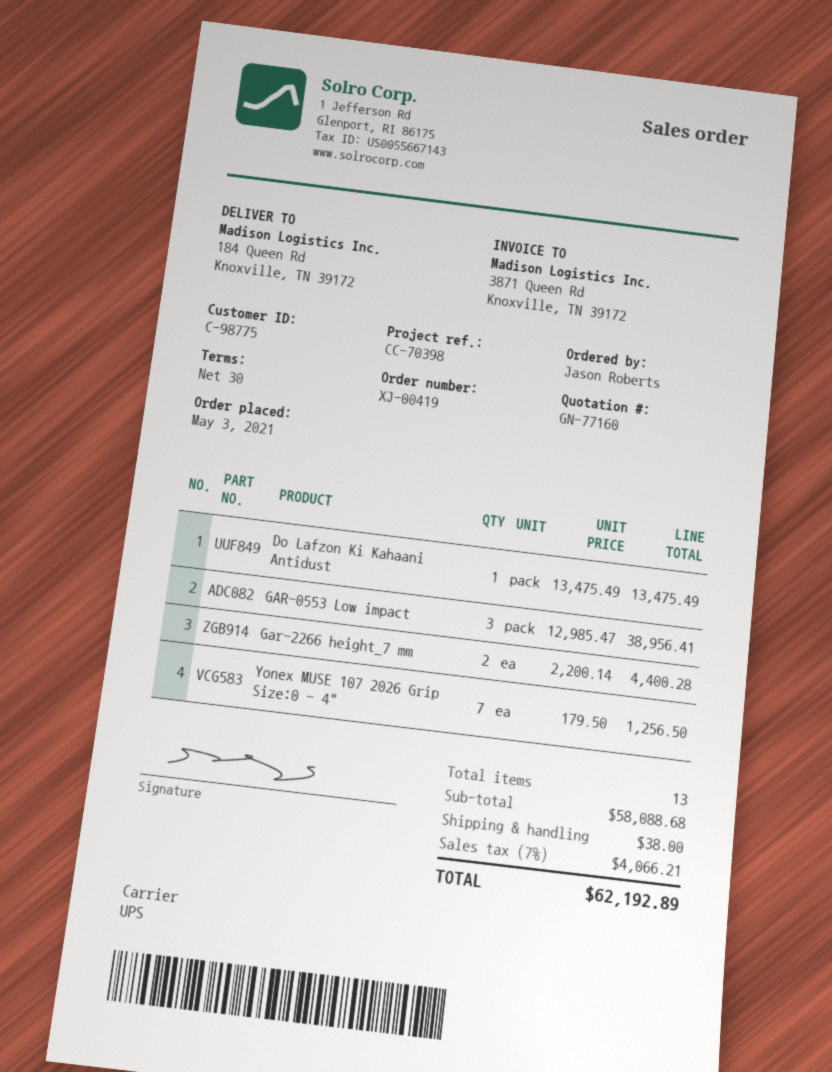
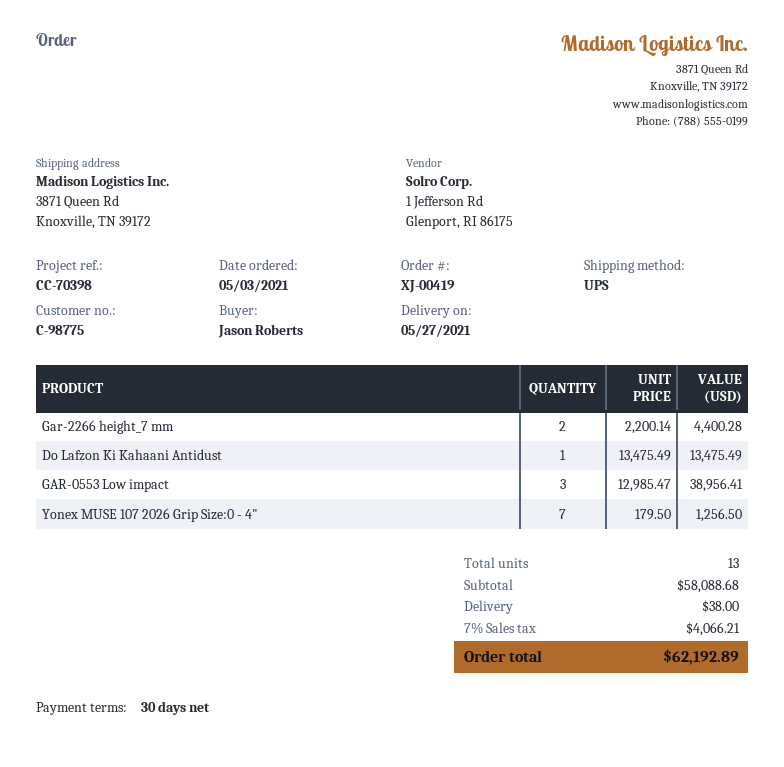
ship to: 184 Queen Rd, Knoxville, TN 39172 -> 3871 Queen Rd, Knoxville, TN 39172

